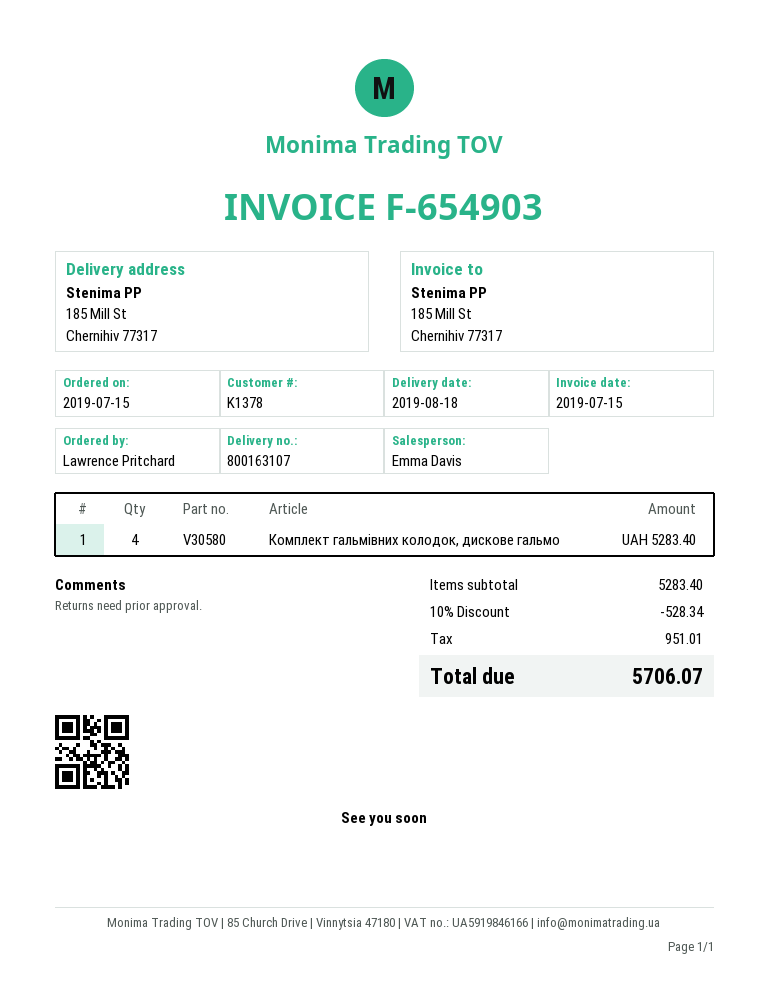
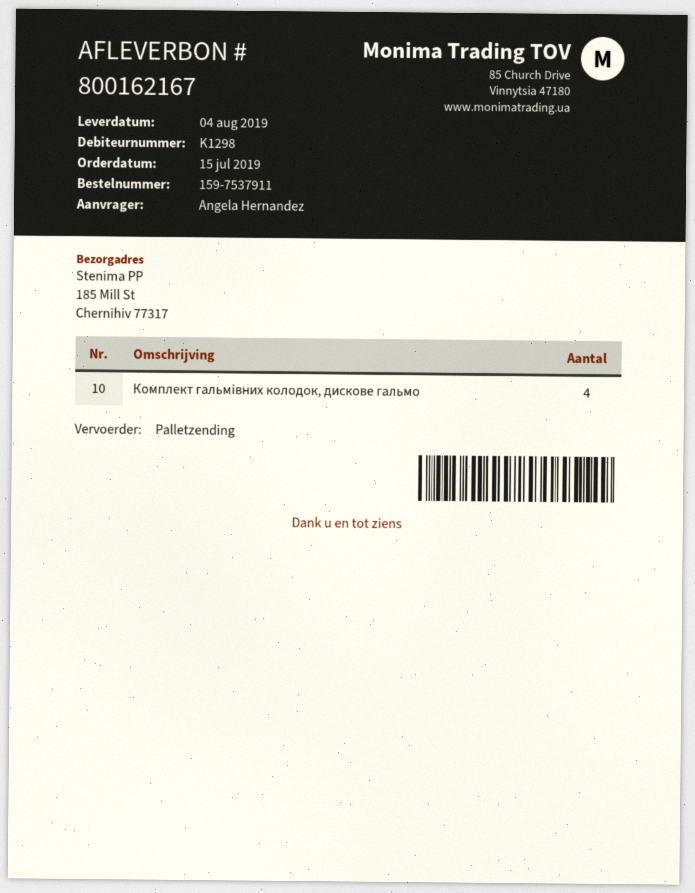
delivery note number: 800163107 -> 800162167
delivery date: 2019-08-18 -> 2019-08-04
customer number: K1378 -> K1298
ordered by: Lawrence Pritchard -> Angela Hernandez

